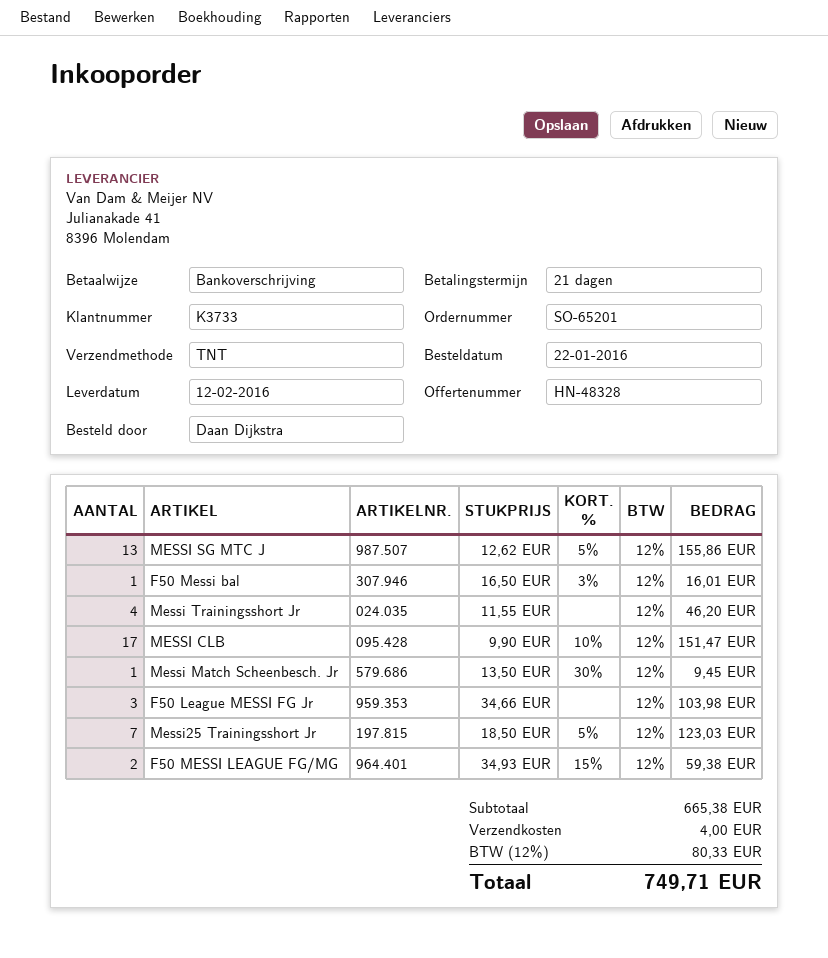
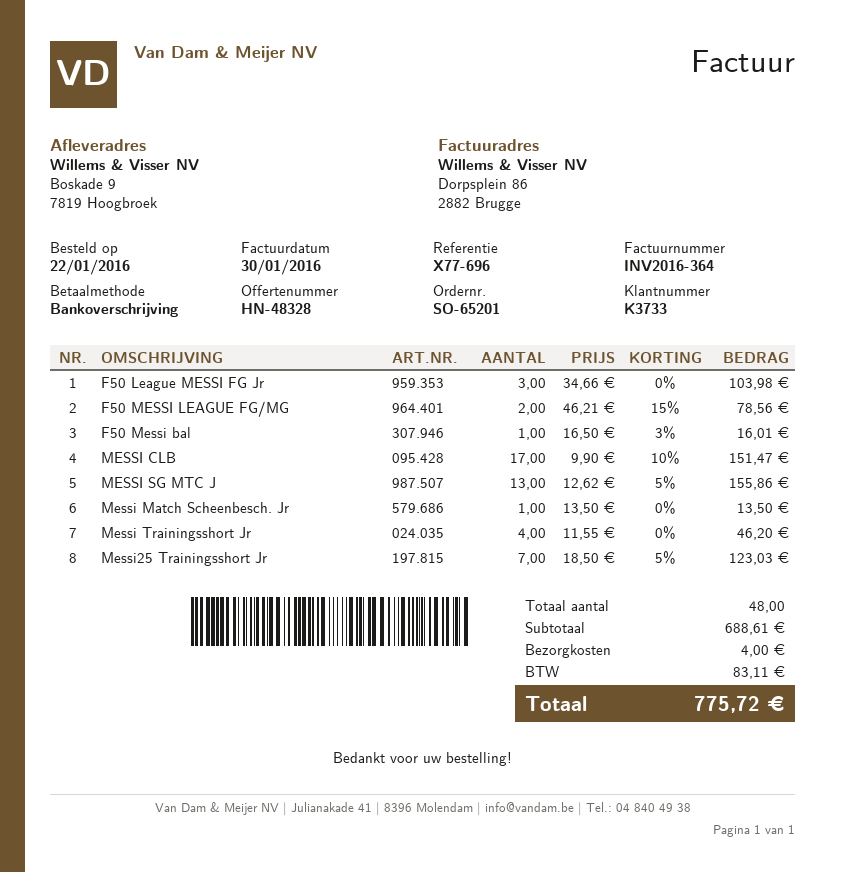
Messi Match Scheenbesch. Jr: 1 x 13.50 - 30% = 9.45 -> 1 x 13.50 = 13.50
F50 MESSI LEAGUE FG/MG: 2 x 34.93 - 15% = 59.38 -> 2 x 46.21 - 15% = 78.56
subtotal: 665.38 -> 688.61
tax: 80.33 -> 83.11
total: 749.71 -> 775.72

